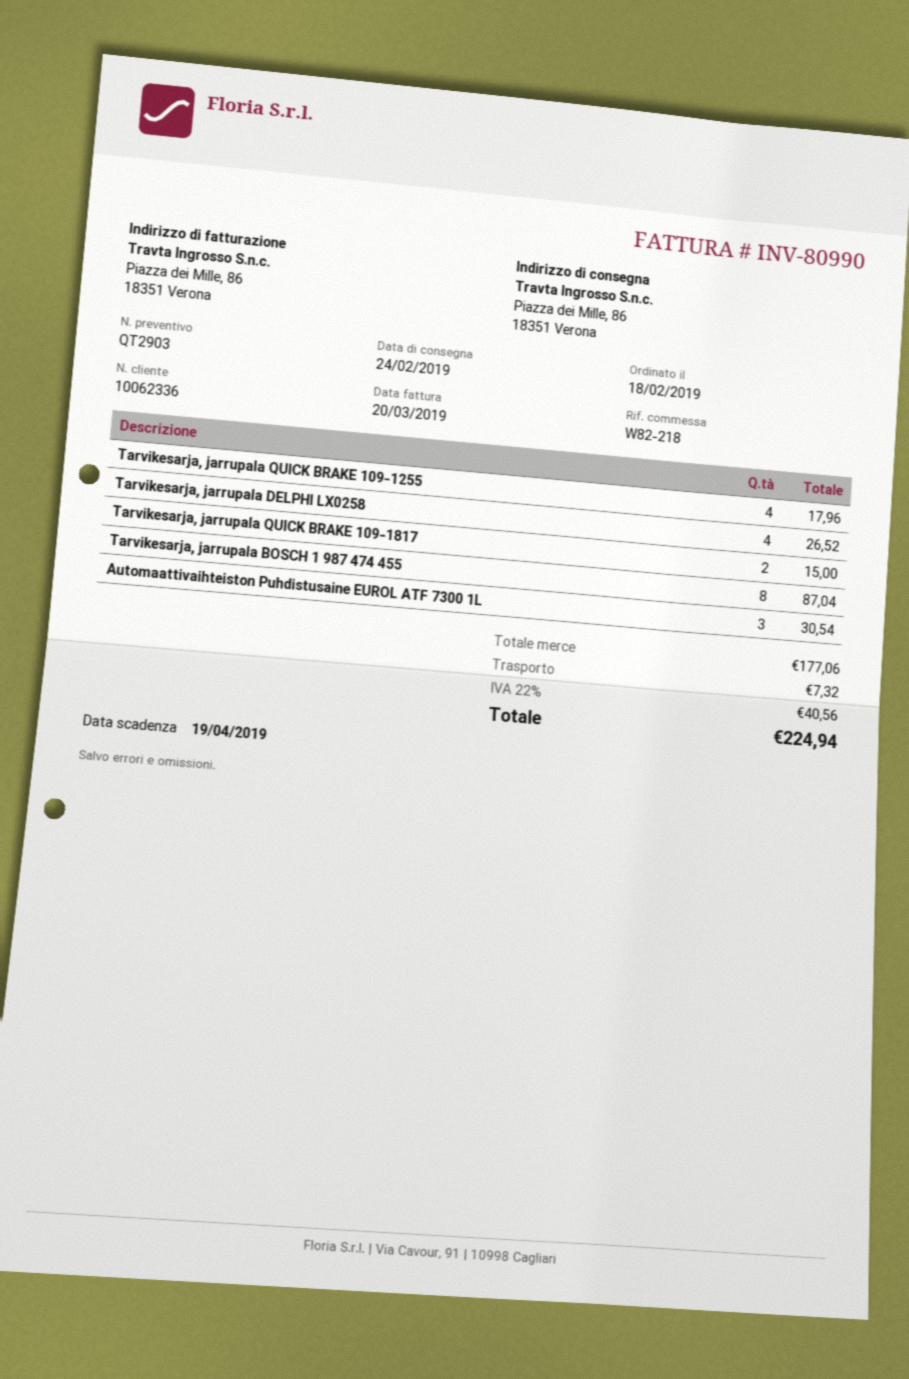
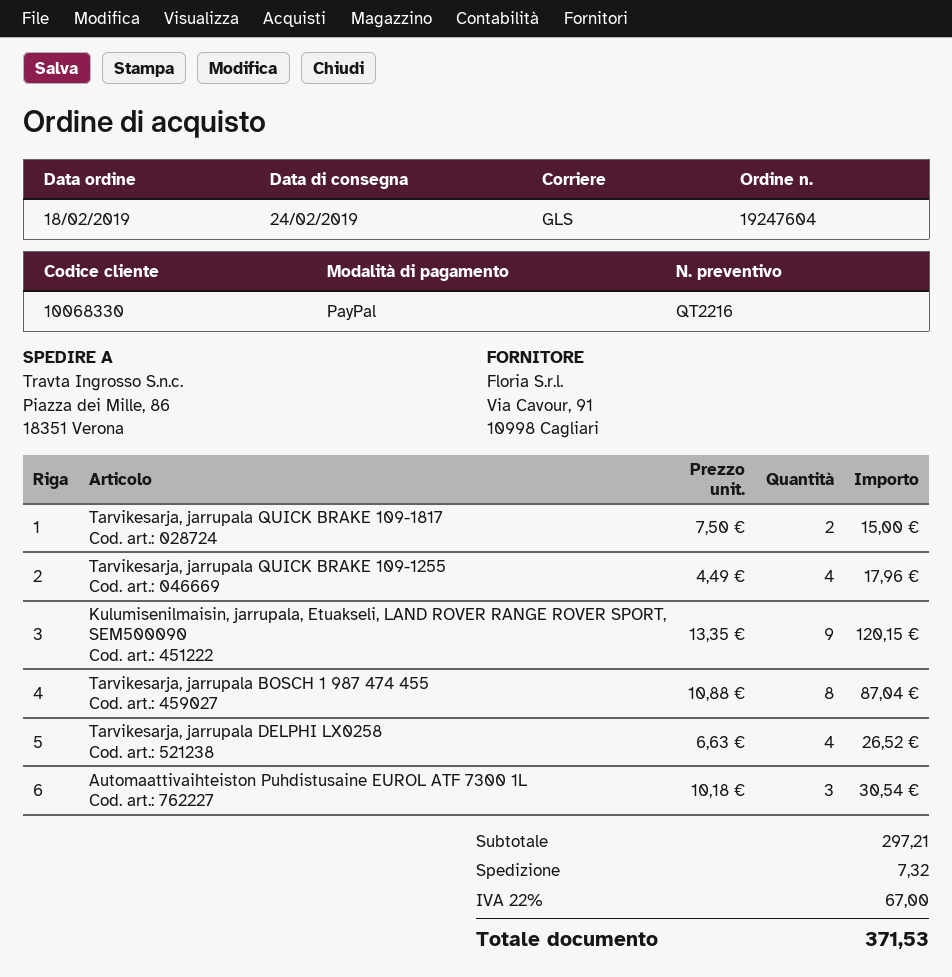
quote number: QT2903 -> QT2216
customer number: 10062336 -> 10068330
Kulumisenilmaisin, jarrupala, Etuakseli, LAND ROVER RANGE ROVER SPORT, SEM500090: none -> 9 for 120.15
subtotal: 177.06 -> 297.21
tax: 22% = 40.56 -> 22% = 67.00
total: 224.94 -> 371.53

